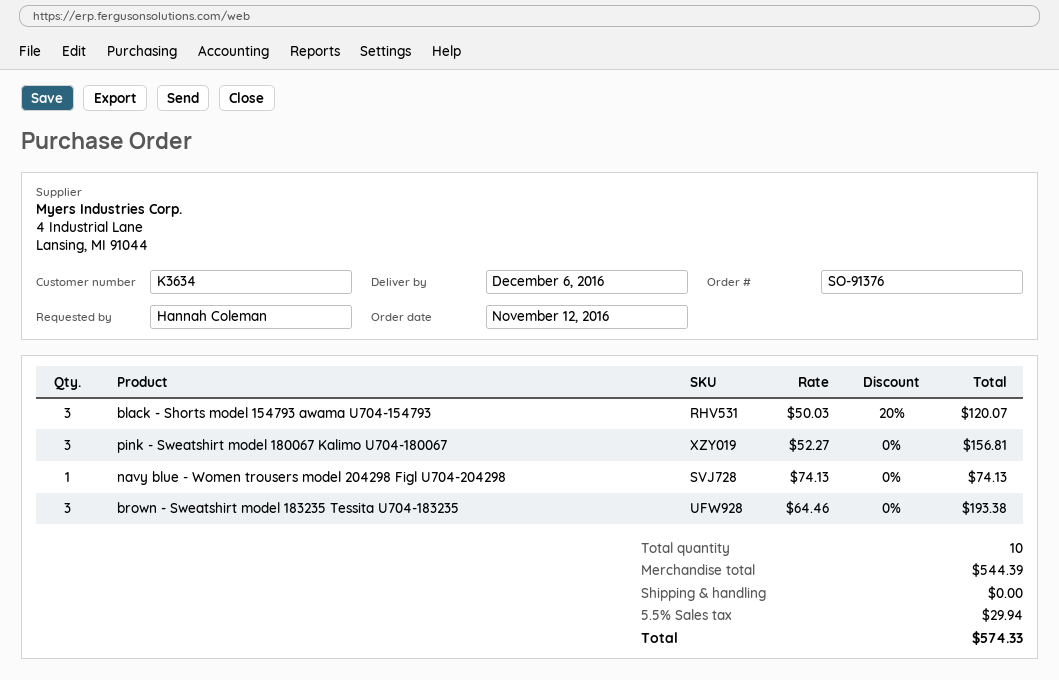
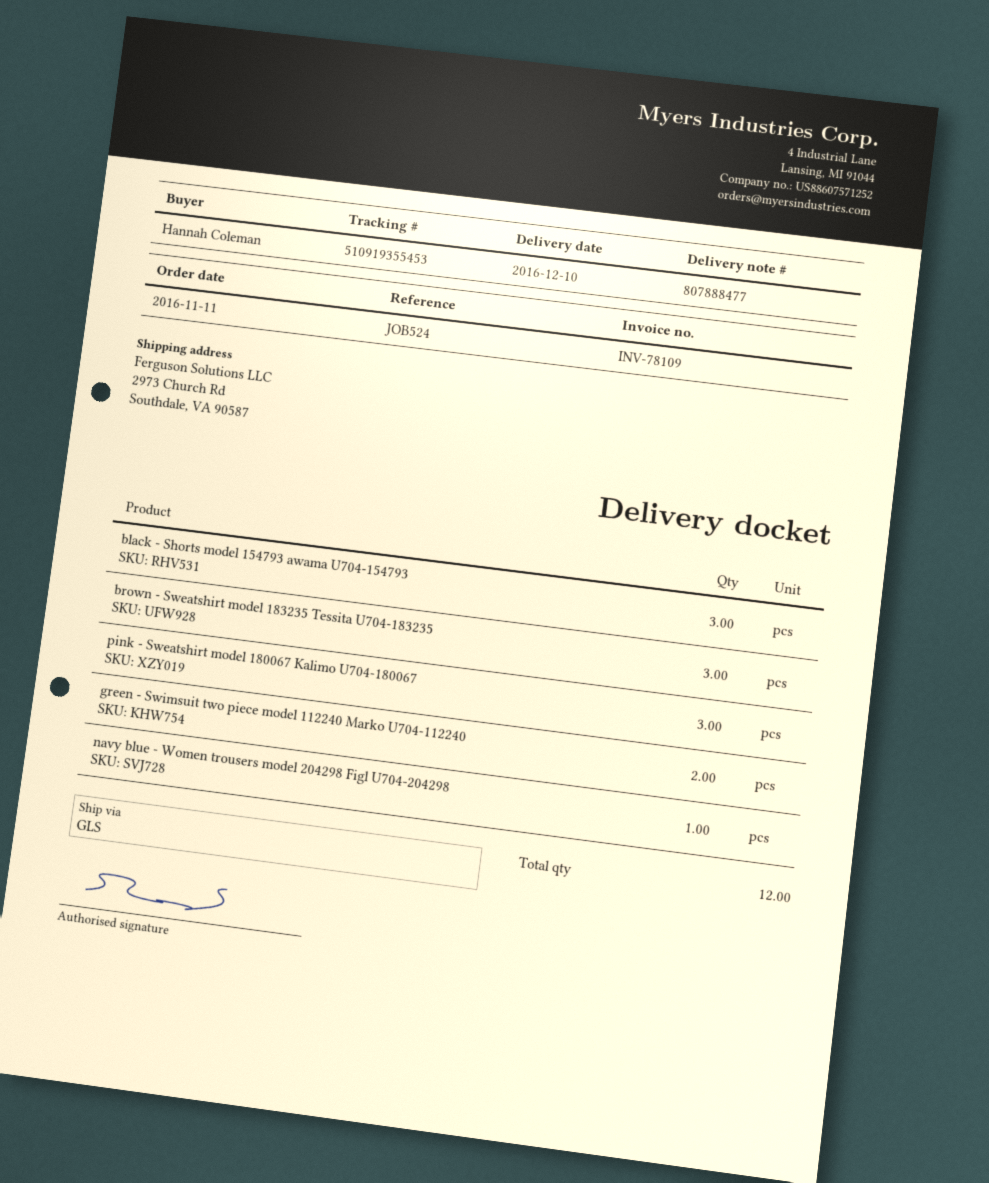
order date: 2016-11-12 -> 2016-11-11
delivery date: 2016-12-06 -> 2016-12-10
green - Swimsuit two piece model 112240 Marko U704-112240: none -> 2
total quantity: 10 -> 12

